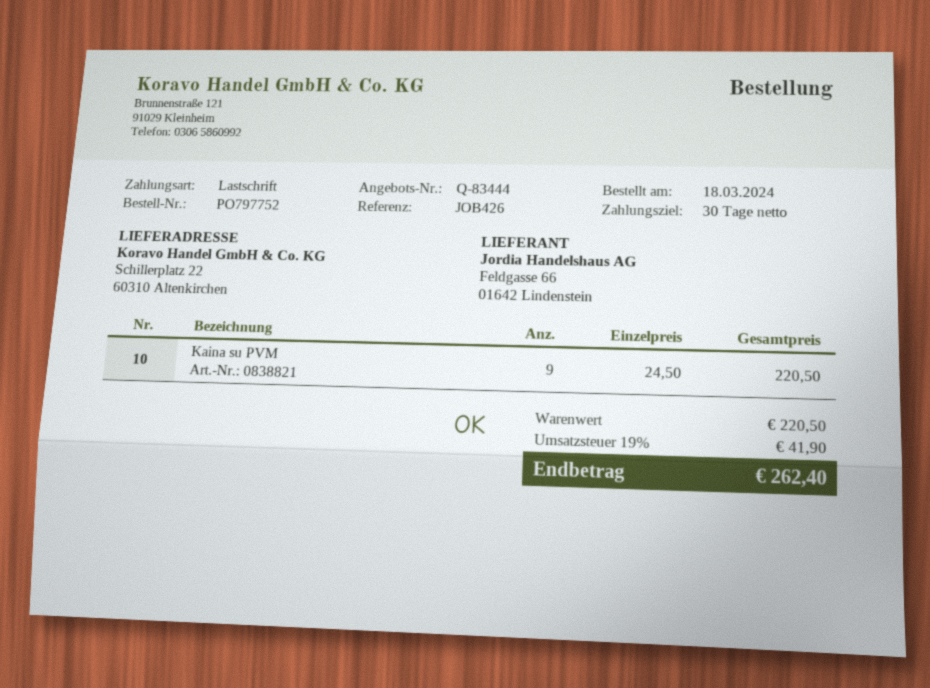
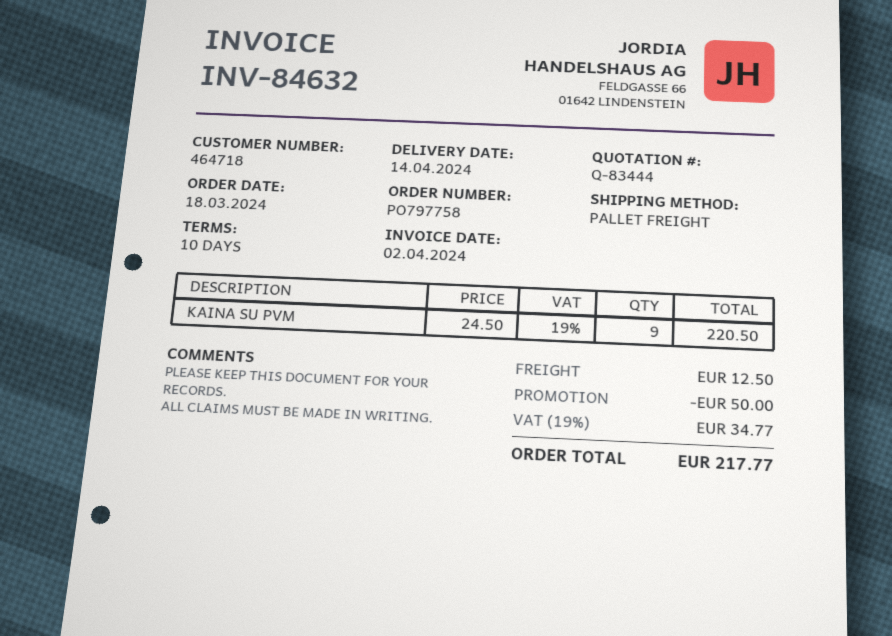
order number: PO797752 -> PO797758
payment terms: 30 days -> 10 days
discount: none -> 50.00
shipping: none -> 12.50
tax: 19% = 41.90 -> 19% = 34.77
total: 262.40 -> 217.77

